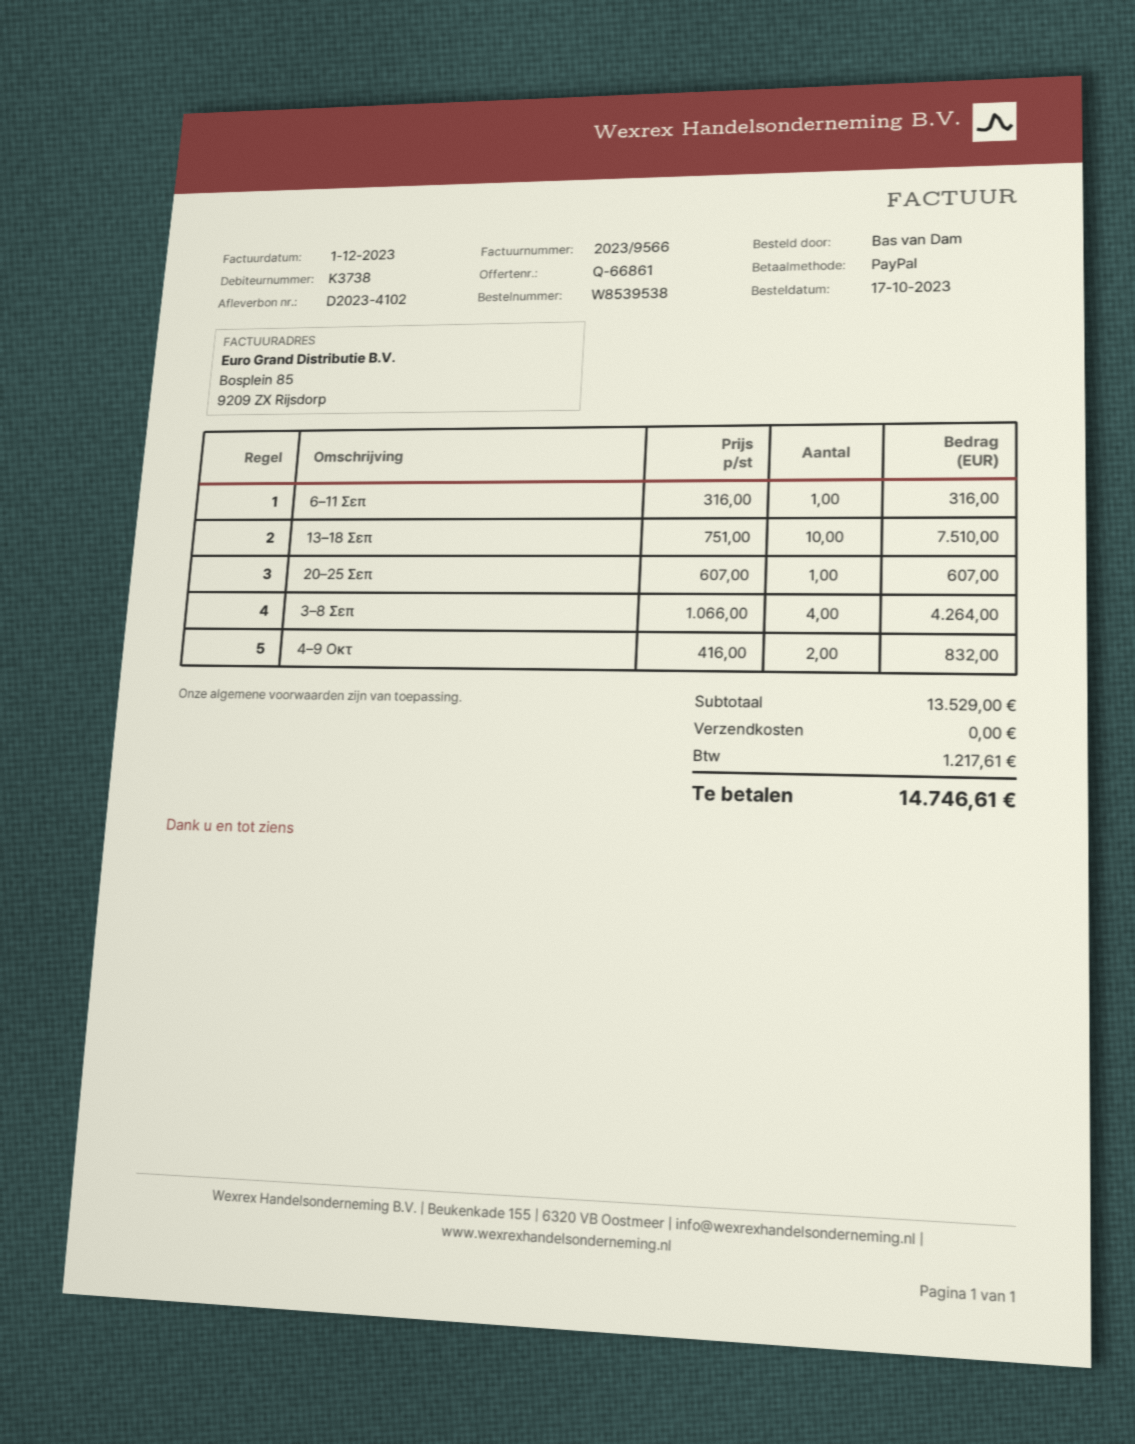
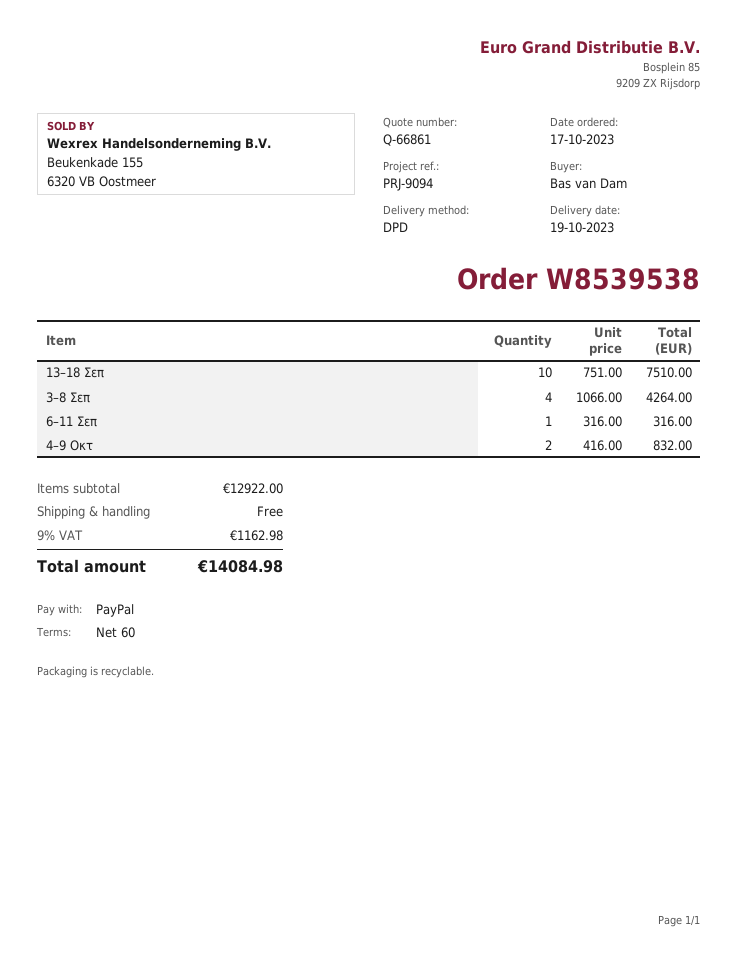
20–25 Σεπ: 1 x 607.00 = 607.00 -> none
subtotal: 13529.00 -> 12922.00
tax: 1217.61 -> 1162.98
total: 14746.61 -> 14084.98

